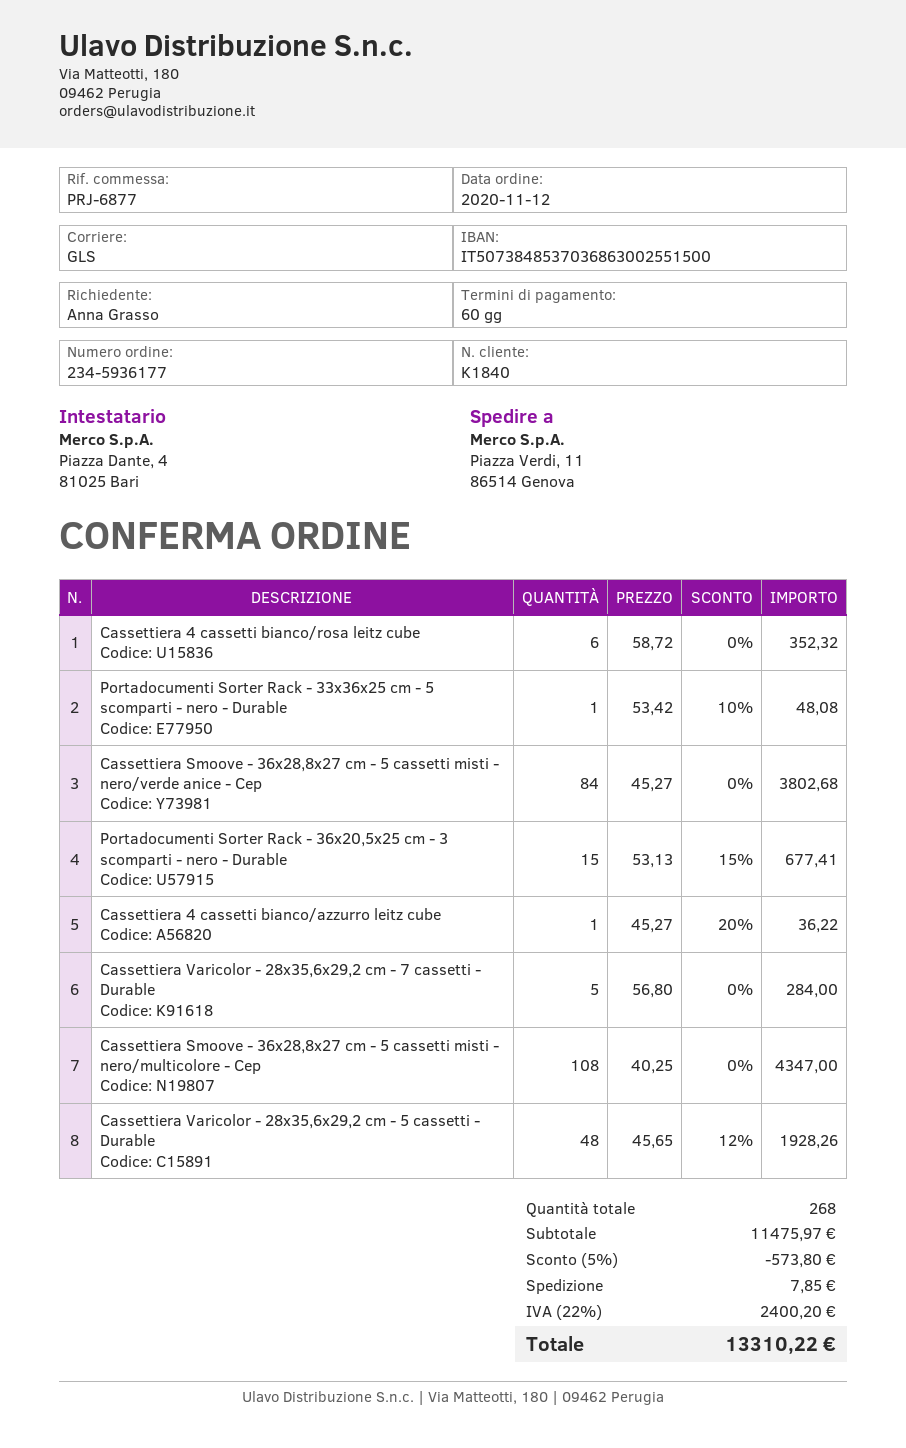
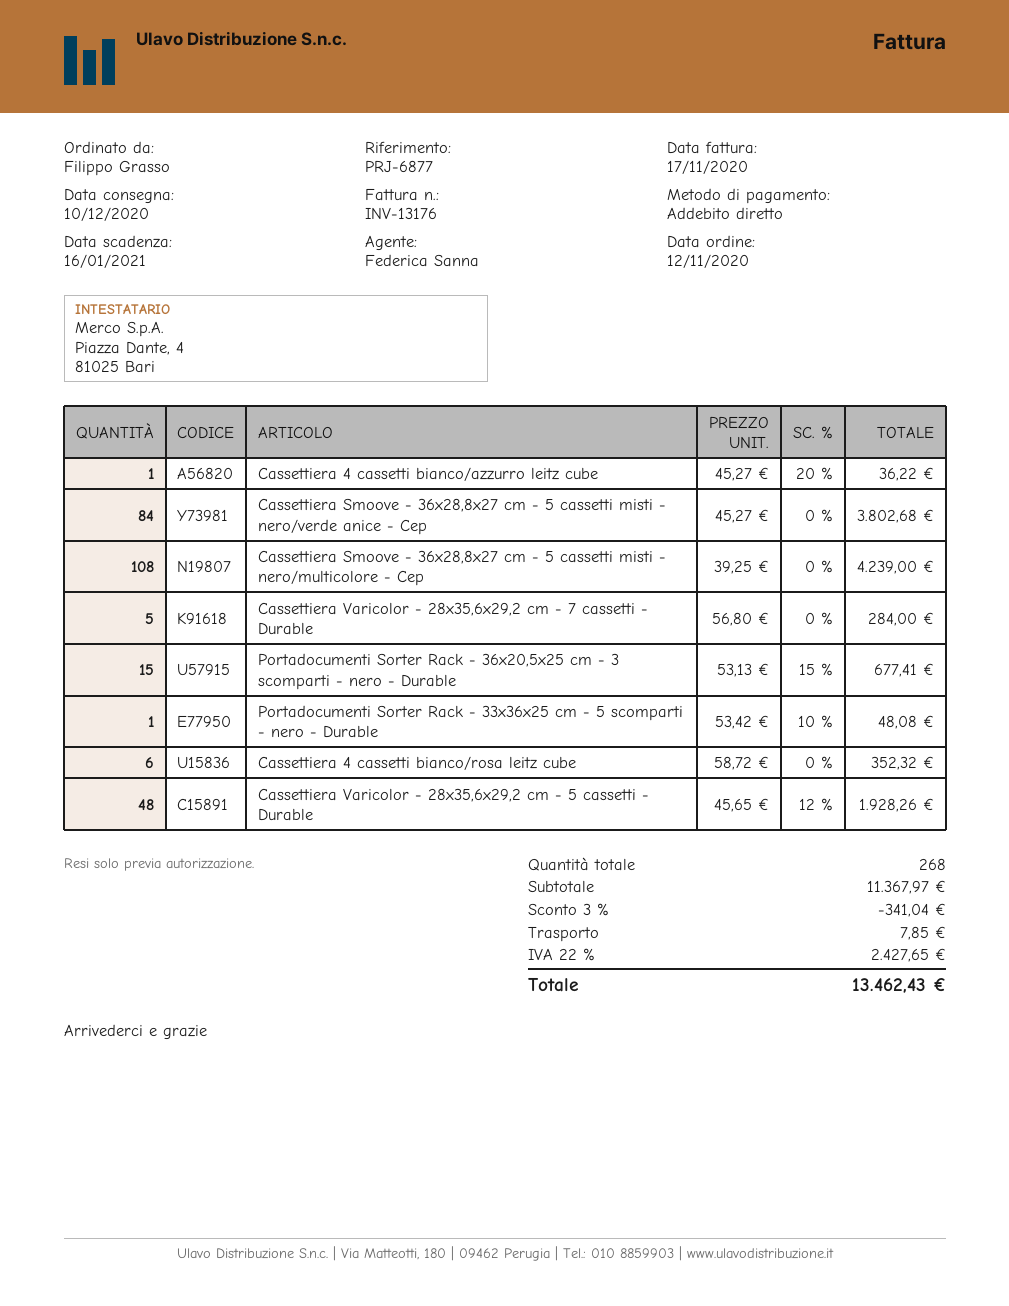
ordered by: Anna Grasso -> Filippo Grasso
Cassettiera Smoove - 36x28,8x27 cm - 5 cassetti misti - nero/multicolore - Cep: 108 x 40.25 = 4347.00 -> 108 x 39.25 = 4239.00
subtotal: 11475.97 -> 11367.97
discount: 5% = 573.80 -> 3% = 341.04
tax: 22% = 2400.20 -> 22% = 2427.65
total: 13310.22 -> 13462.43

